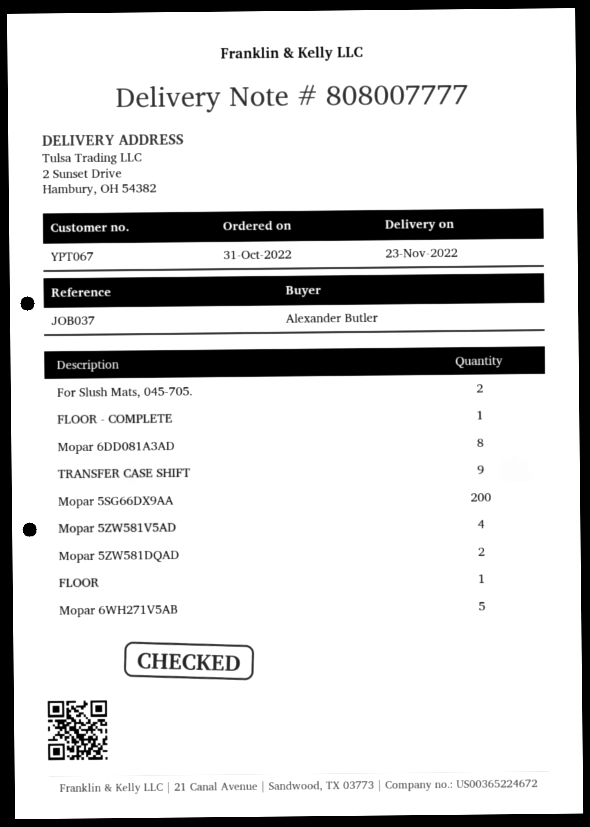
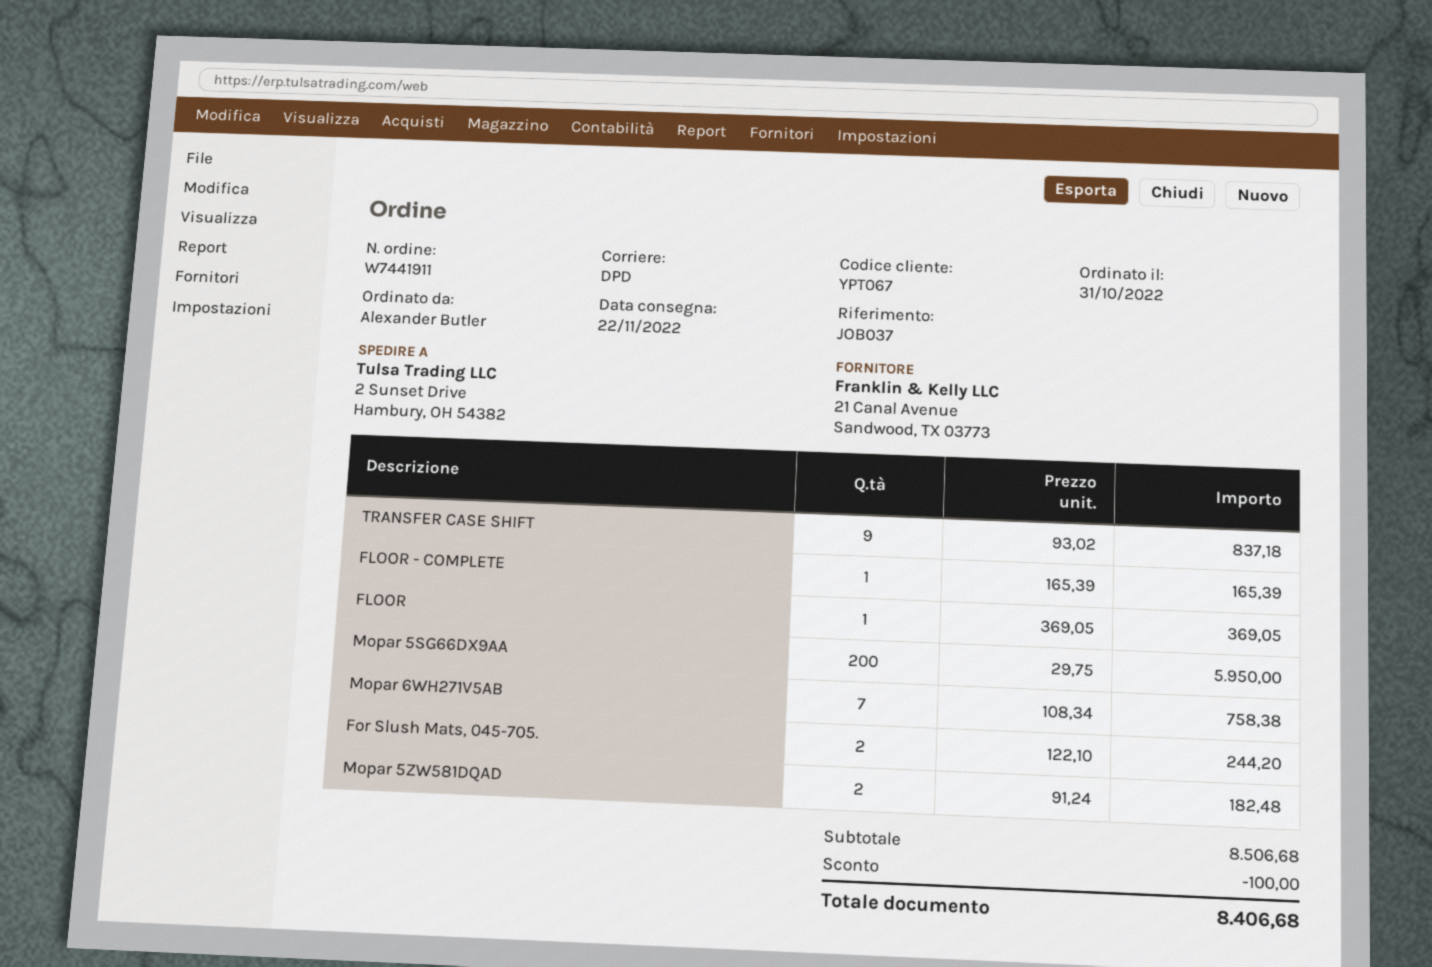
delivery date: 2022-11-23 -> 2022-11-22
Mopar 6DD081A3AD: 8 -> none
Mopar 5ZW581V5AD: 4 -> none
Mopar 6WH271V5AB: 5 -> 7

